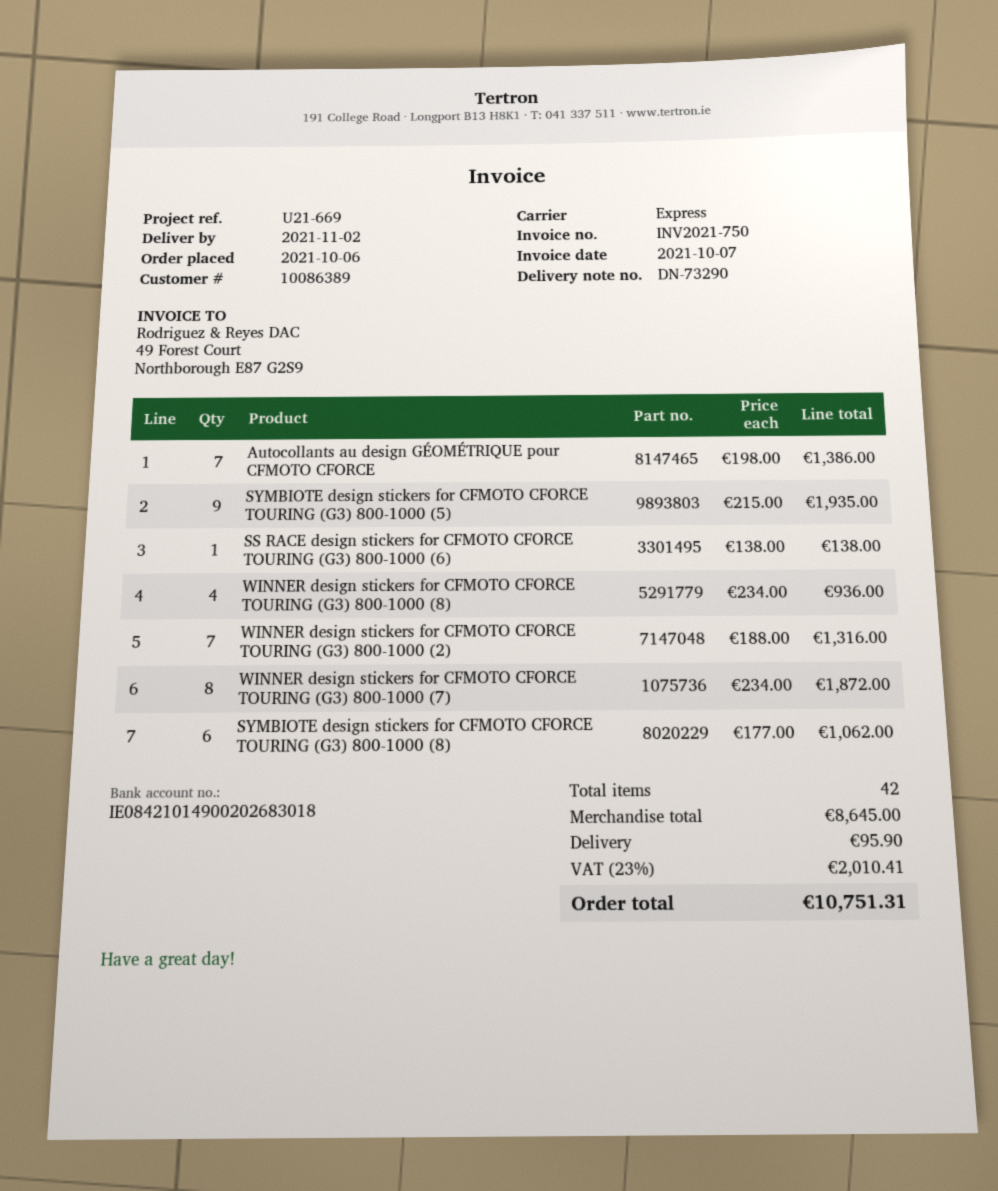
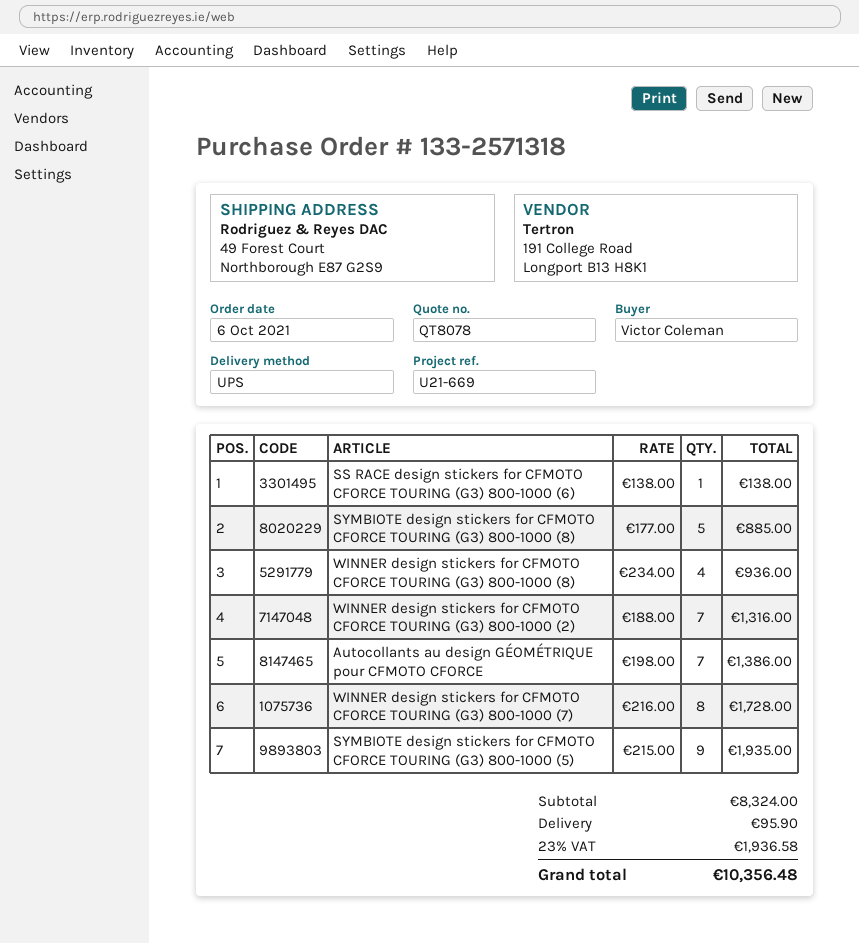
shipping method: express -> UPS
WINNER design stickers for CFMOTO CFORCE TOURING (G3) 800-1000 (7): 8 x 234.00 = 1872.00 -> 8 x 216.00 = 1728.00
SYMBIOTE design stickers for CFMOTO CFORCE TOURING (G3) 800-1000 (8): 6 x 177.00 = 1062.00 -> 5 x 177.00 = 885.00
subtotal: 8645.00 -> 8324.00
tax: 23% = 2010.41 -> 23% = 1936.58
total: 10751.31 -> 10356.48

